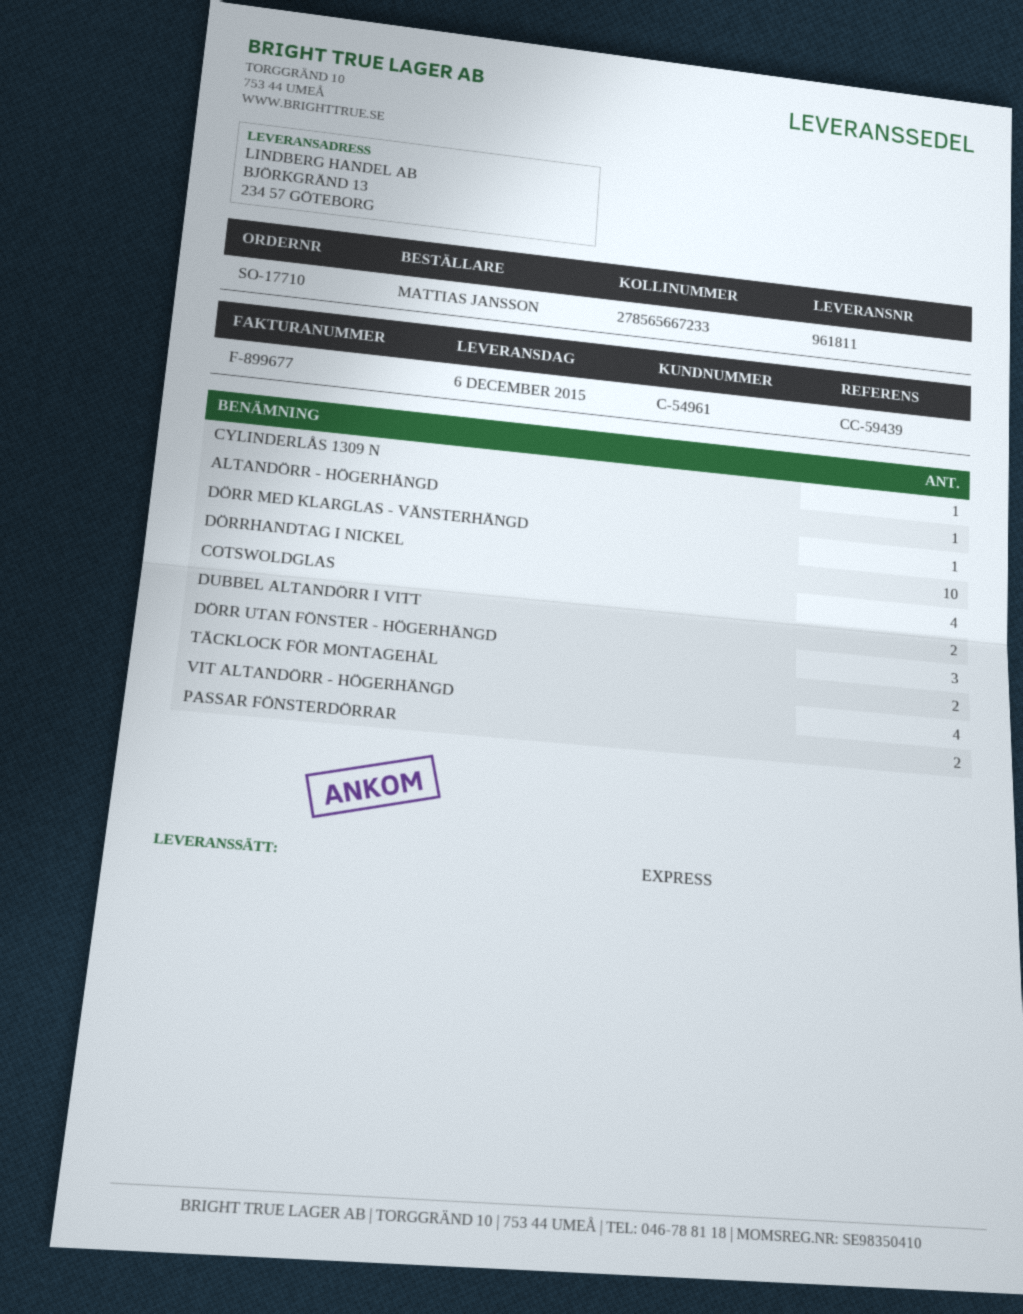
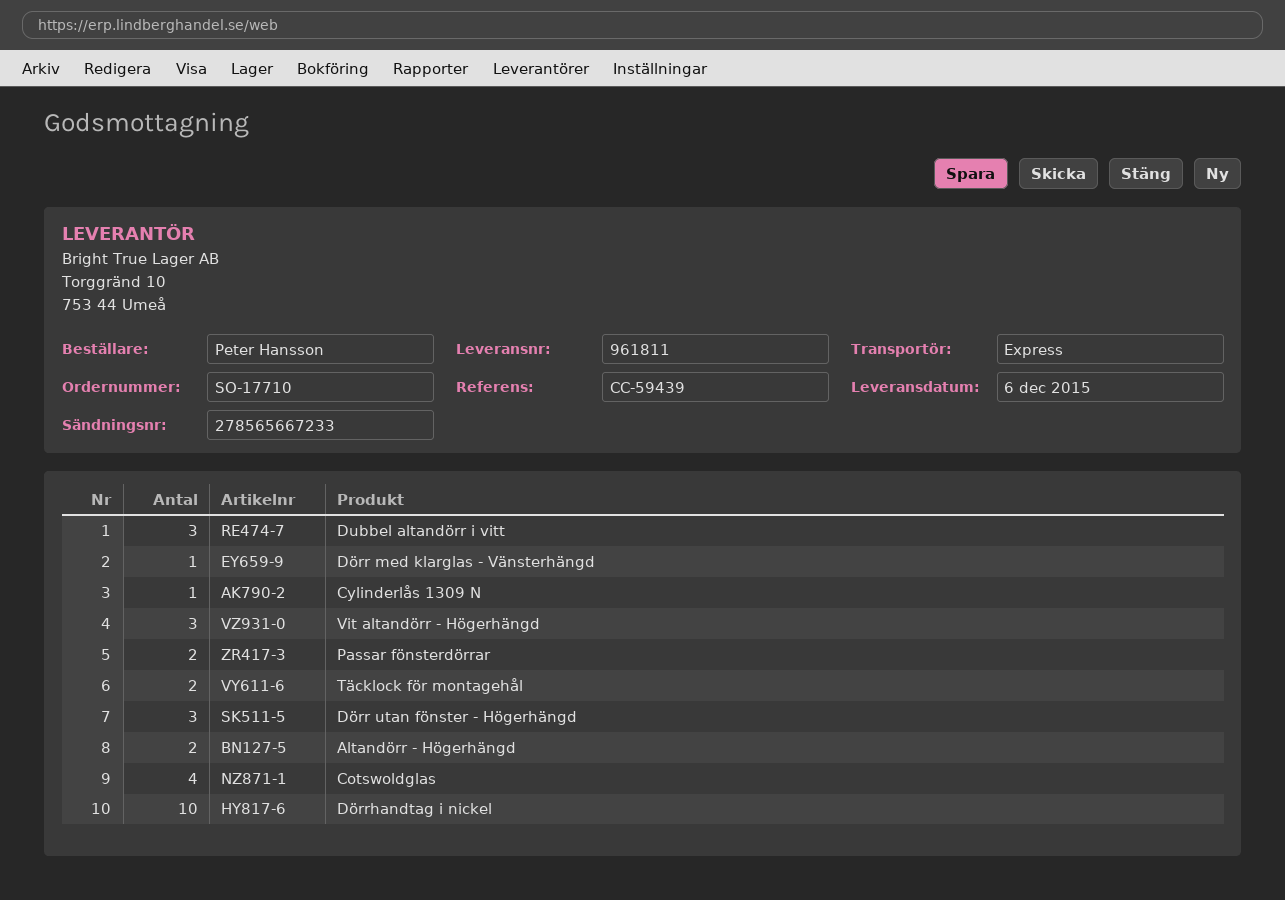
ordered by: MATTIAS JANSSON -> Peter Hansson
ALTANDÖRR - HÖGERHÄNGD: 1 -> 2
DUBBEL ALTANDÖRR I VITT: 2 -> 3
VIT ALTANDÖRR - HÖGERHÄNGD: 4 -> 3

